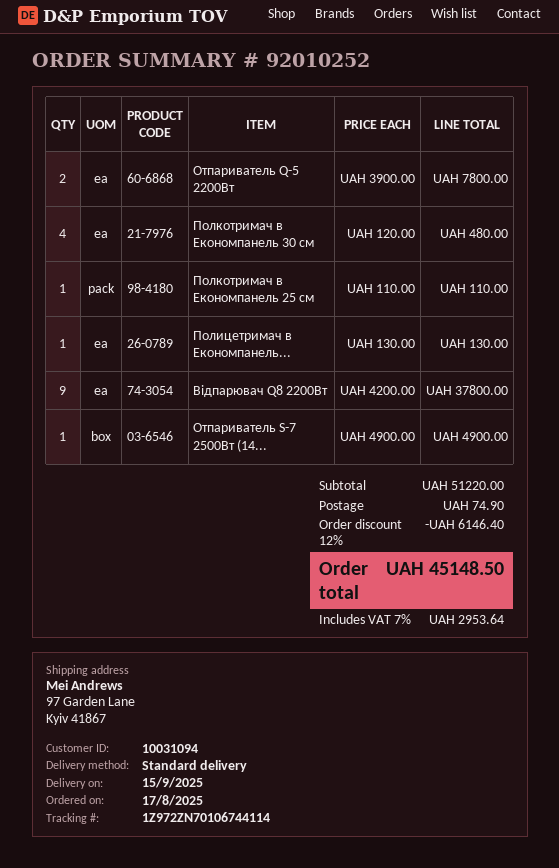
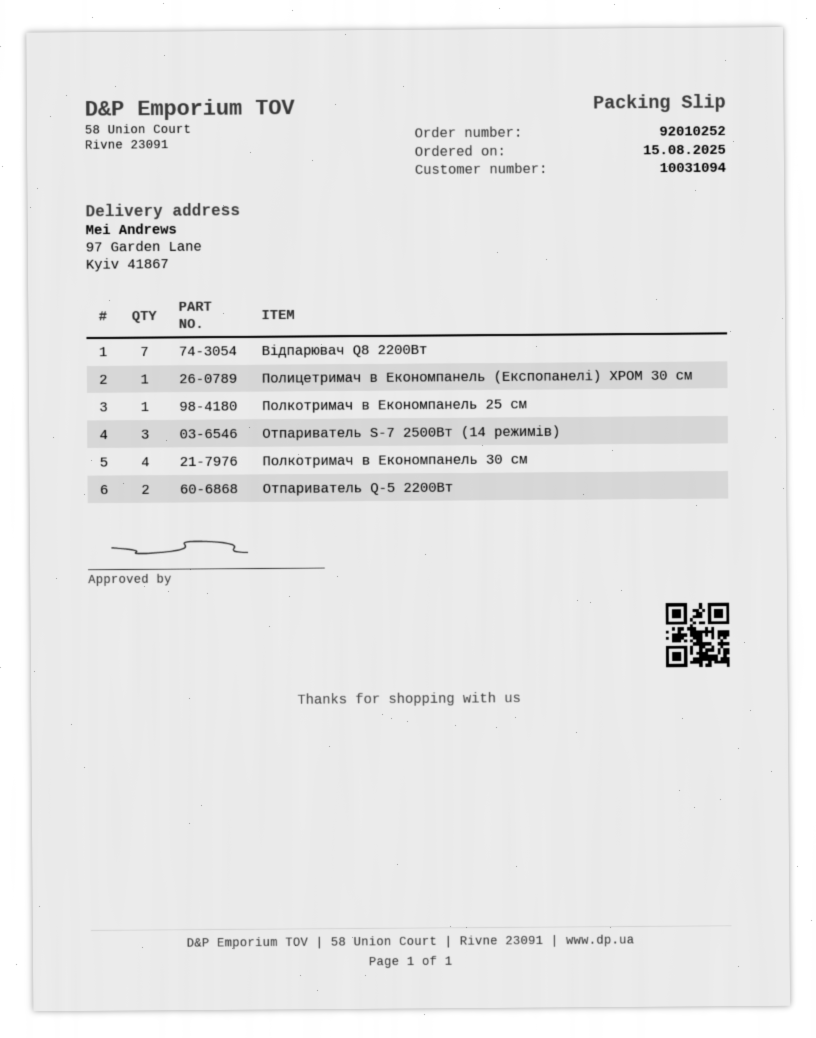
order date: 2025-08-17 -> 2025-08-15
Відпарювач Q8 2200Вт: 9 -> 7
Отпариватель S-7 2500Вт (14...: 1 -> 3

